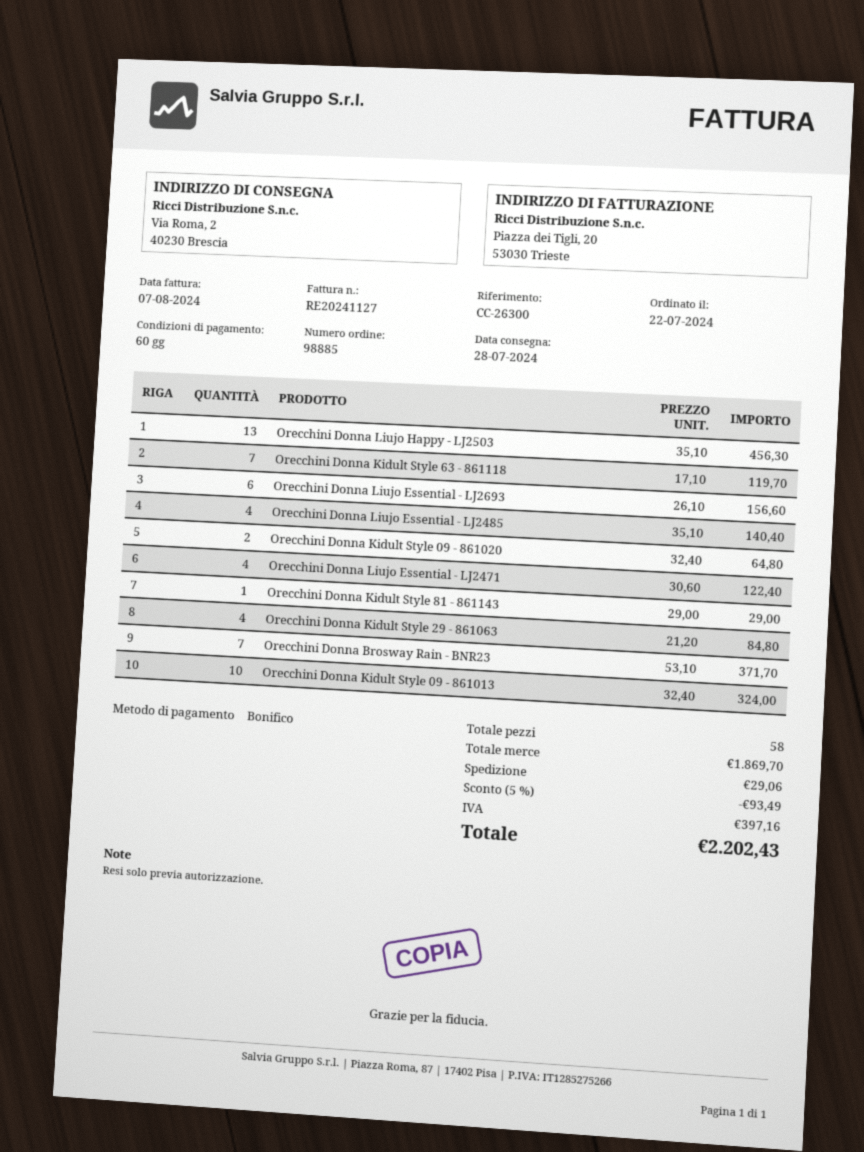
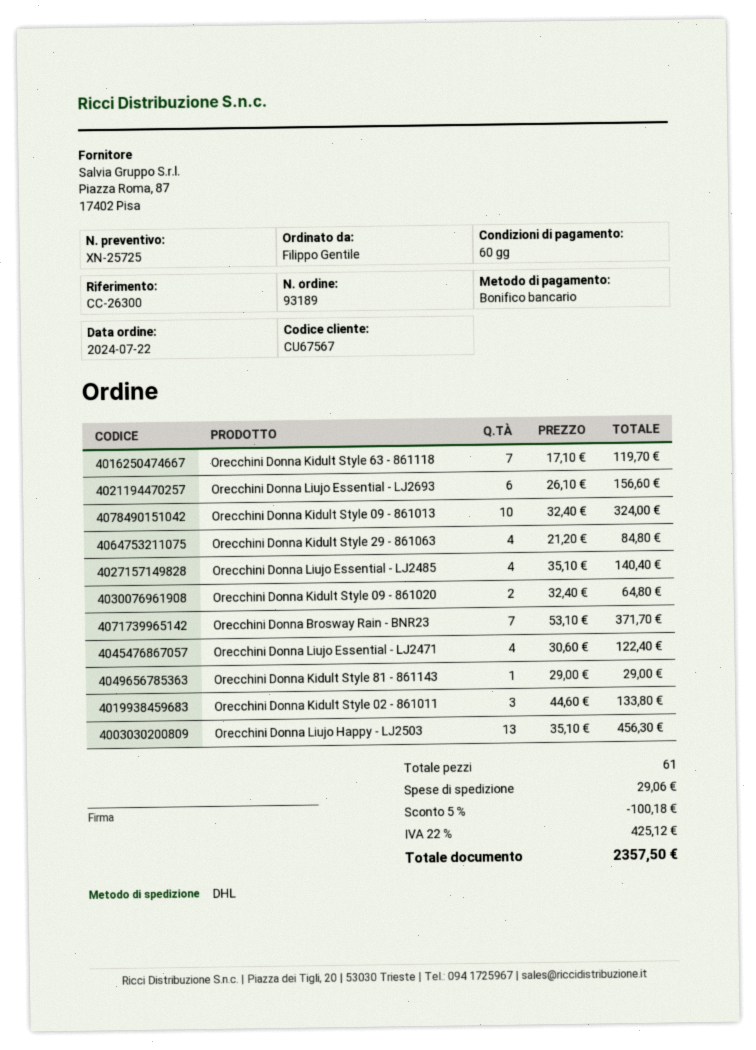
order number: 98885 -> 93189
Orecchini Donna Kidult Style 02 - 861011: none -> 3 x 44.60 = 133.80
total quantity: 58 -> 61
discount: 5% = 93.49 -> 5% = 100.18
tax: 397.16 -> 425.12
total: 2202.43 -> 2357.50

